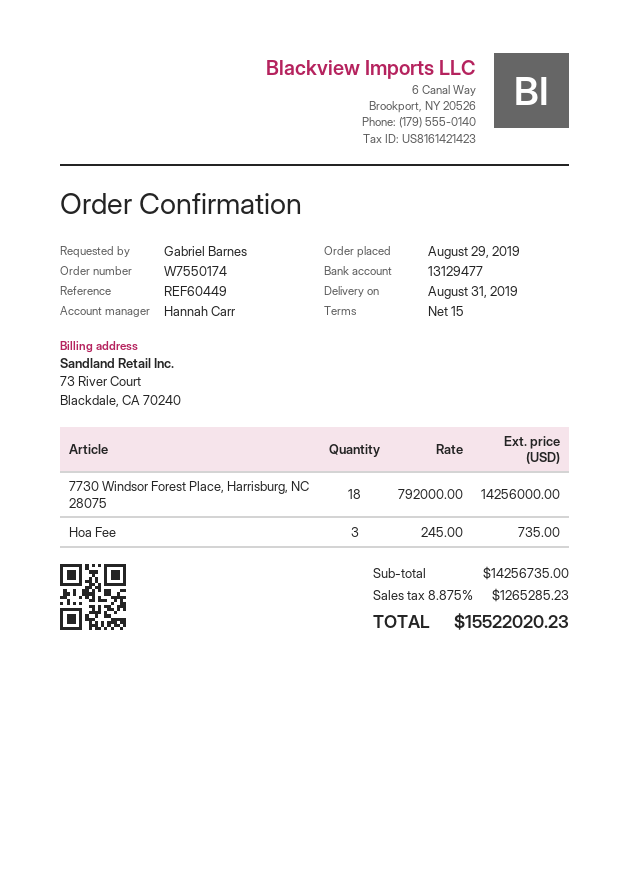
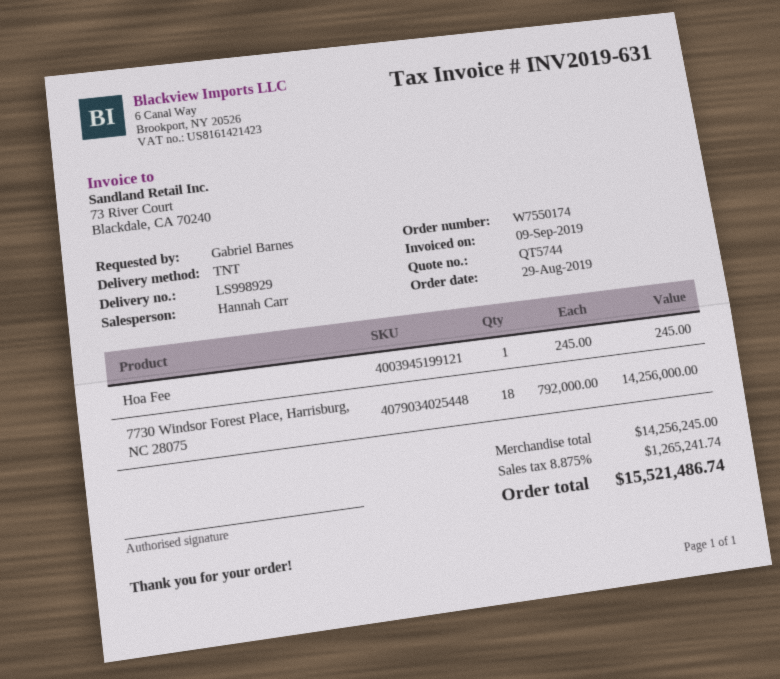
Hoa Fee: 3 x 245.00 = 735.00 -> 1 x 245.00 = 245.00
subtotal: 14256735.00 -> 14256245.00
tax: 8.875% = 1265285.23 -> 8.875% = 1265241.74
total: 15522020.23 -> 15521486.74

